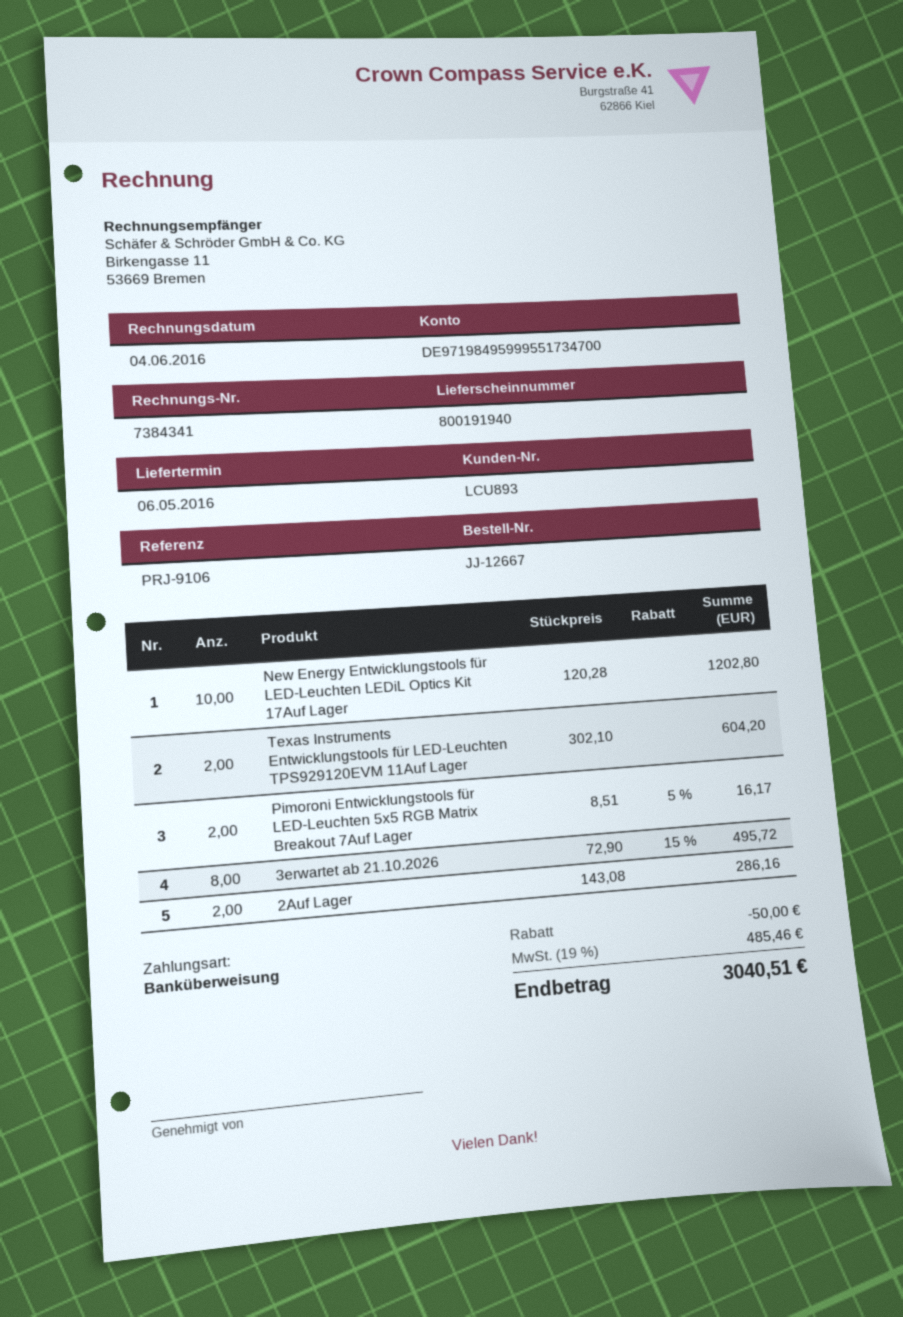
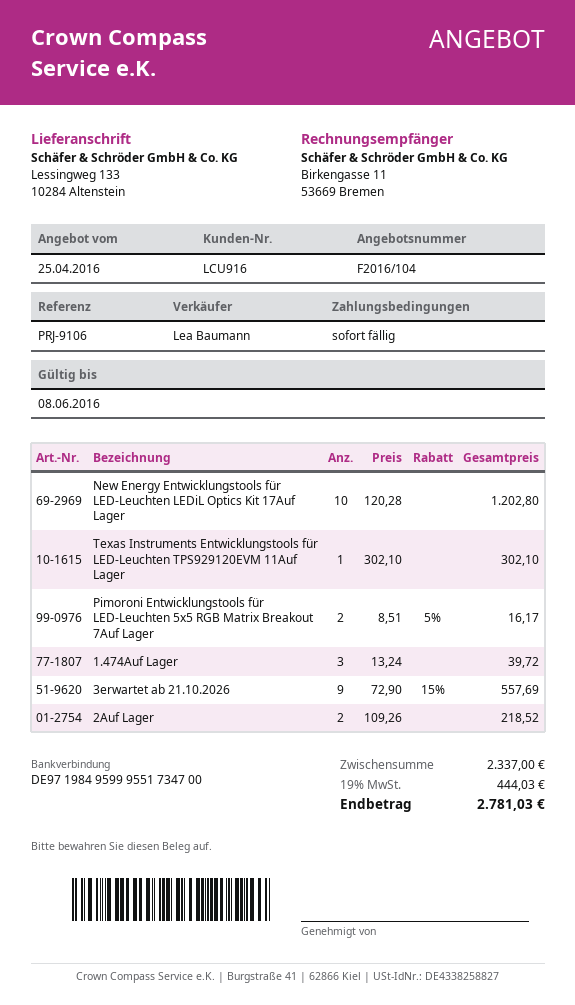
customer number: LCU893 -> LCU916
Texas Instruments Entwicklungstools für LED-Leuchten TPS929120EVM 11Auf Lager: 2 x 302.10 = 604.20 -> 1 x 302.10 = 302.10
3erwartet ab 21.10.2026: 8 x 72.90 - 15% = 495.72 -> 9 x 72.90 - 15% = 557.69
2Auf Lager: 2 x 143.08 = 286.16 -> 2 x 109.26 = 218.52
1.474Auf Lager: none -> 3 x 13.24 = 39.72
discount: 50.00 -> none
tax: 19% = 485.46 -> 19% = 444.03
total: 3040.51 -> 2781.03

